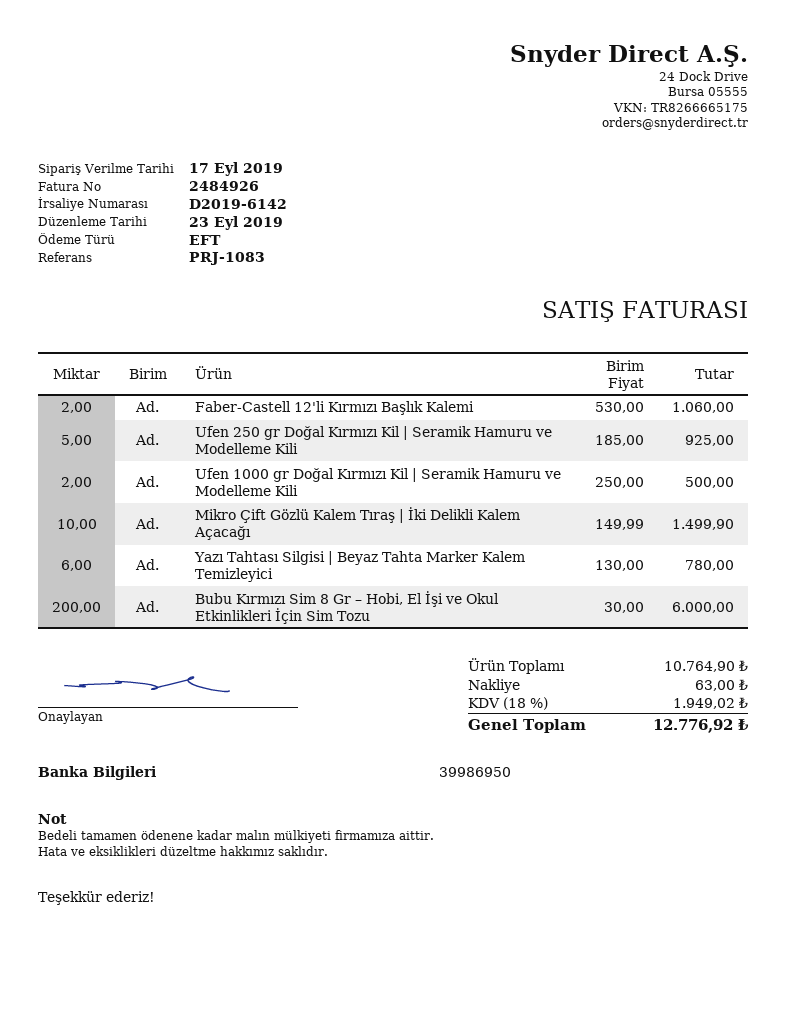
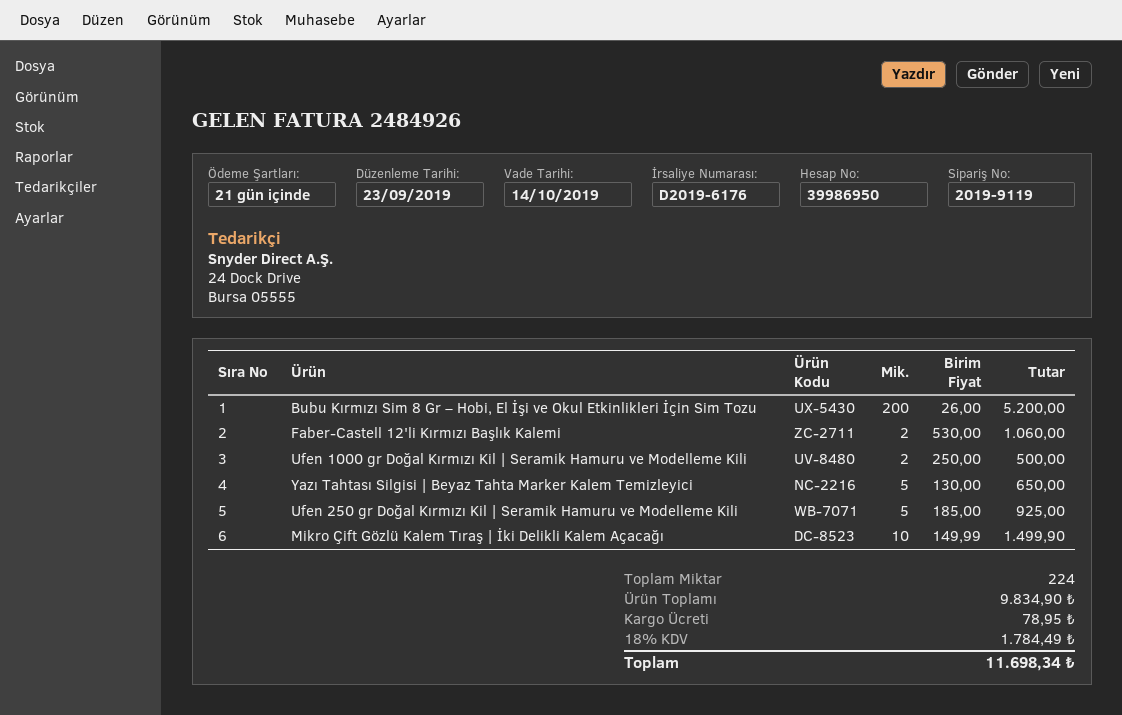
delivery note number: D2019-6142 -> D2019-6176
Yazı Tahtası Silgisi | Beyaz Tahta Marker Kalem Temizleyici: 6 x 130.00 = 780.00 -> 5 x 130.00 = 650.00
Bubu Kırmızı Sim 8 Gr – Hobi, El İşi ve Okul Etkinlikleri İçin Sim Tozu: 200 x 30.00 = 6000.00 -> 200 x 26.00 = 5200.00
subtotal: 10764.90 -> 9834.90
shipping: 63.00 -> 78.95
tax: 18% = 1949.02 -> 18% = 1784.49
total: 12776.92 -> 11698.34

